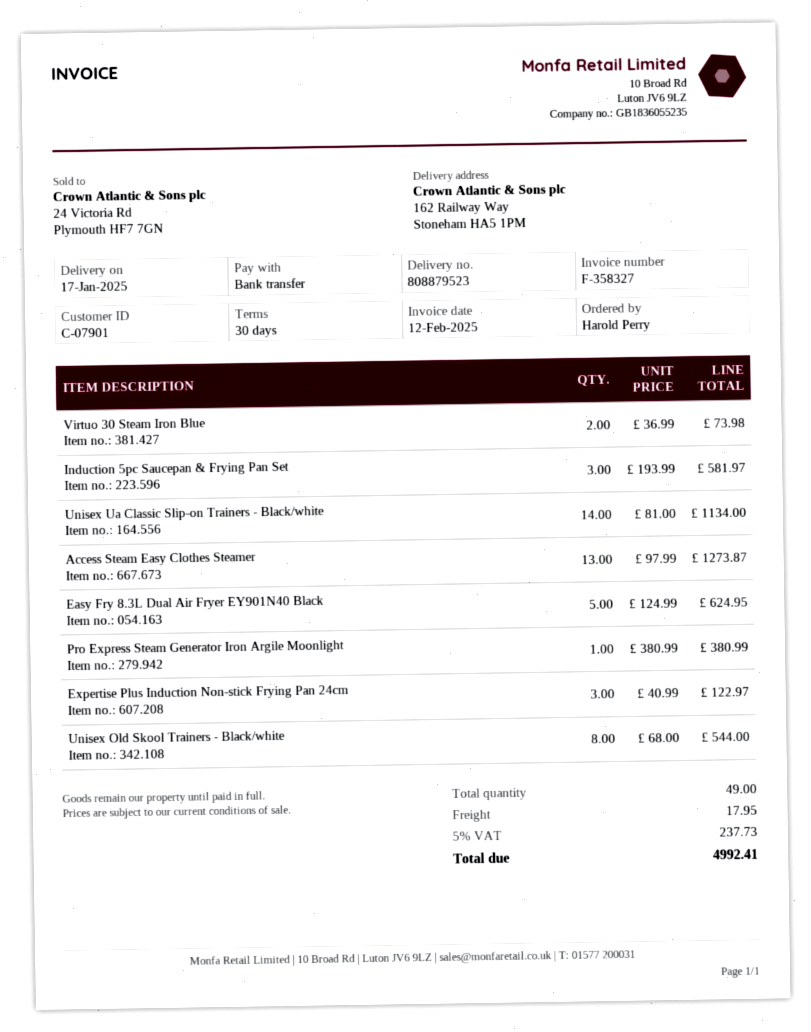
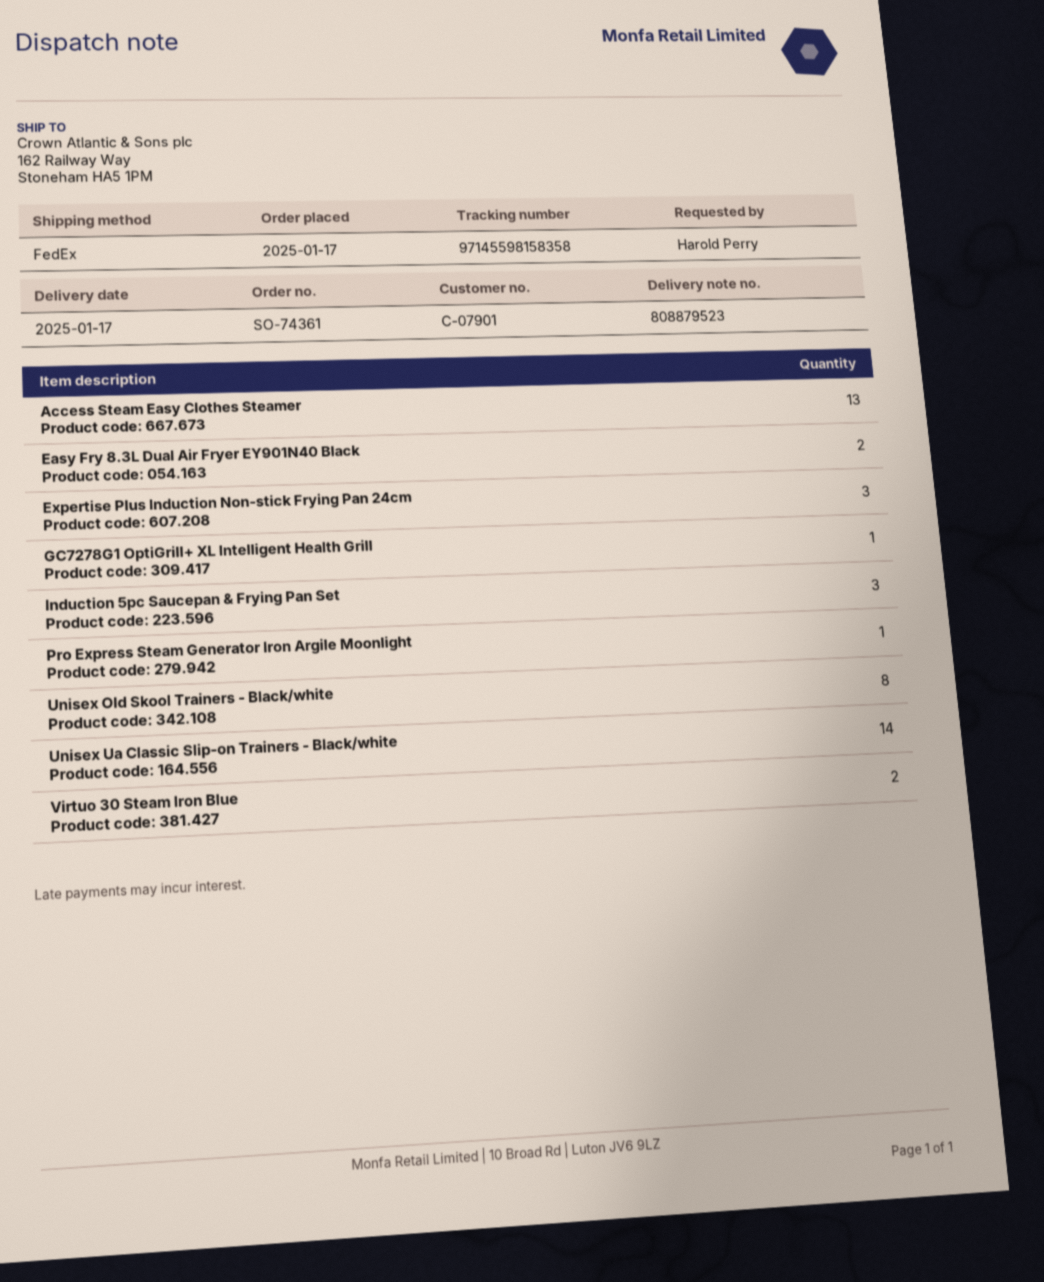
Easy Fry 8.3L Dual Air Fryer EY901N40 Black: 5 -> 2
GC7278G1 OptiGrill+ XL Intelligent Health Grill: none -> 1

